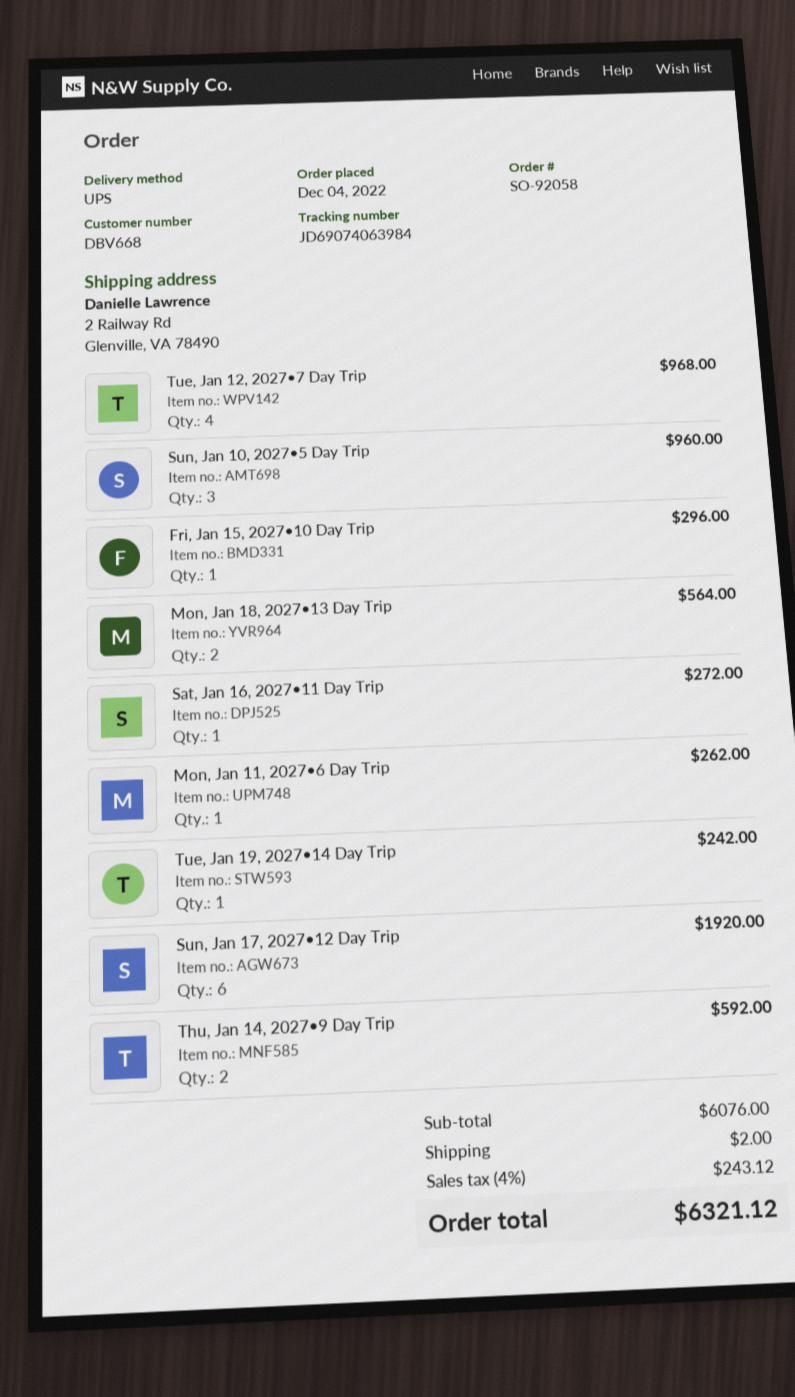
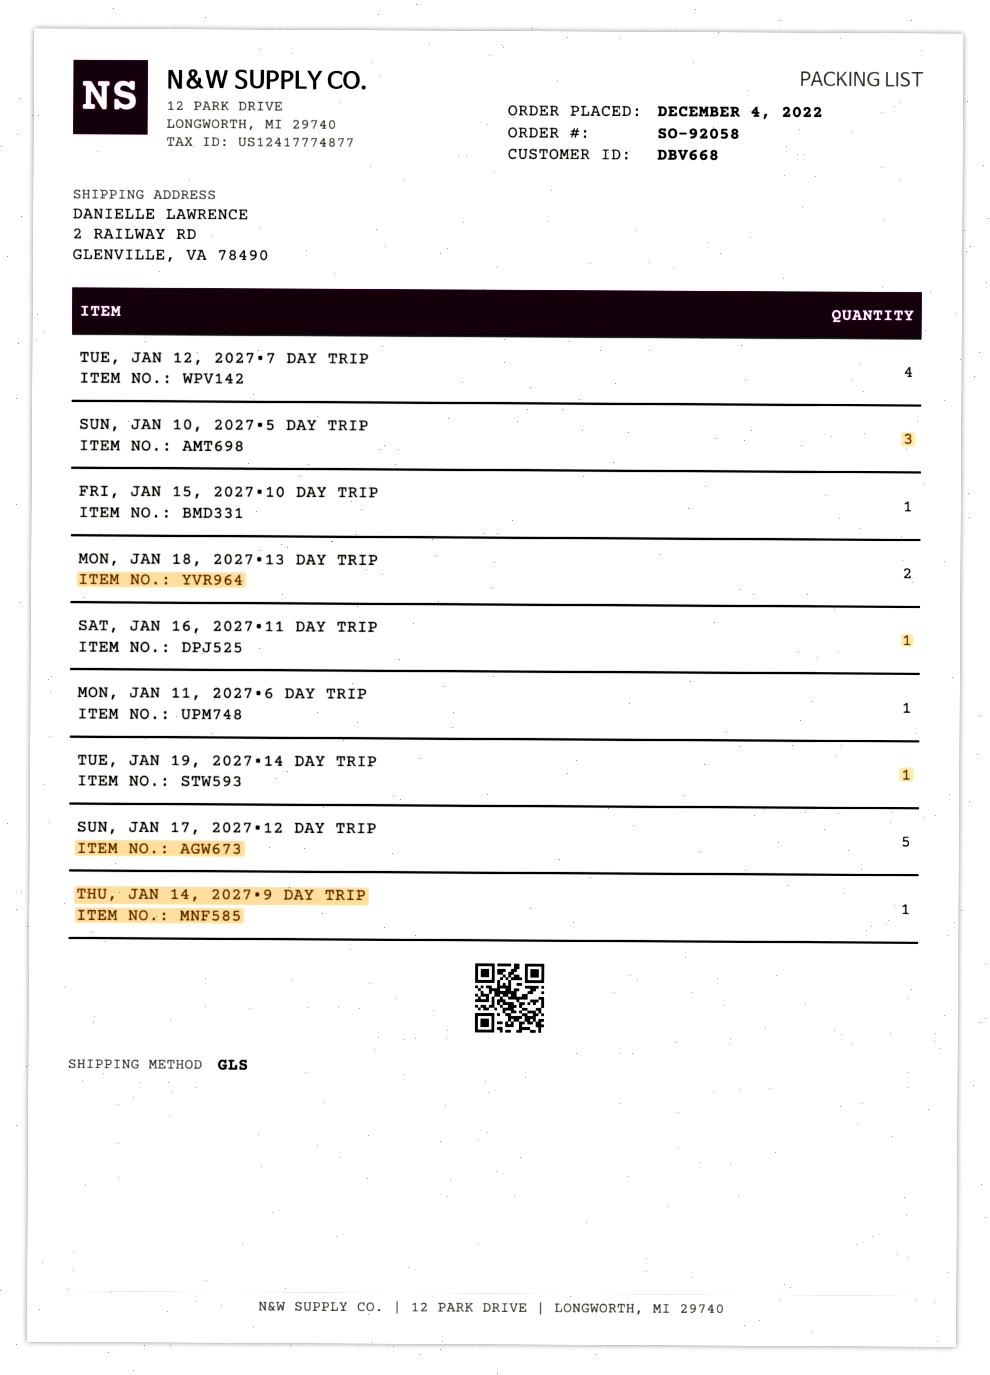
shipping method: UPS -> GLS
Sun, Jan 17, 2027•12 Day Trip: 6 -> 5
Thu, Jan 14, 2027•9 Day Trip: 2 -> 1

